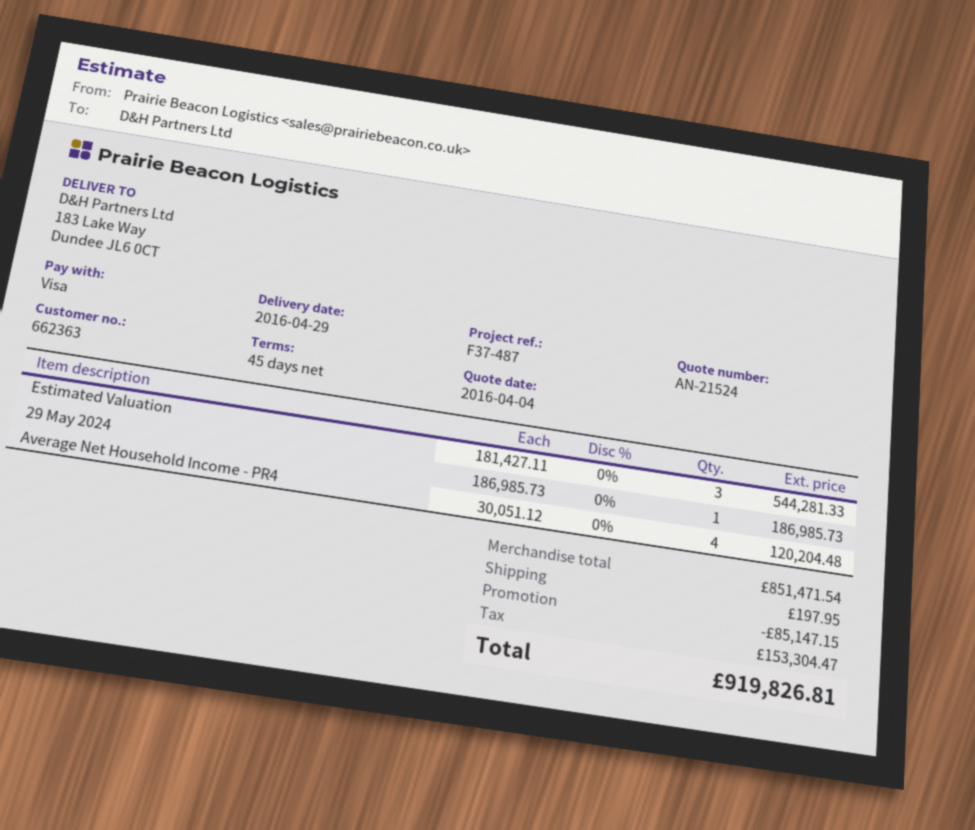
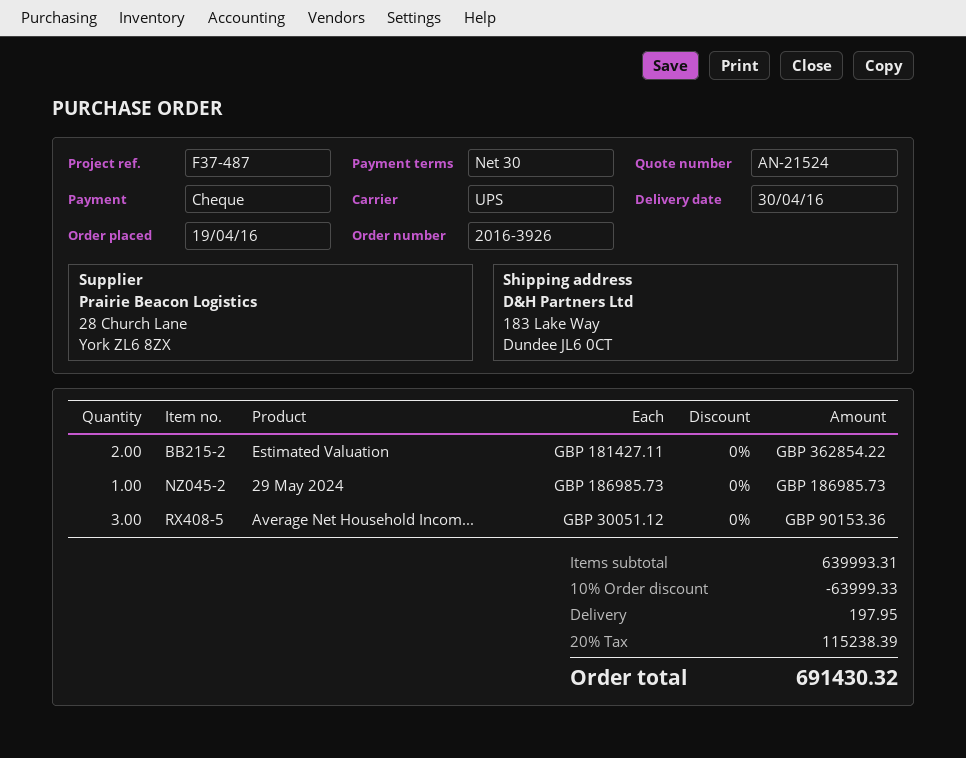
delivery date: 2016-04-29 -> 2016-04-30
payment terms: 45 days -> 30 days
payment method: Visa -> cheque
Estimated Valuation: 3 x 181427.11 = 544281.33 -> 2 x 181427.11 = 362854.22
Average Net Household Income - PR4: 4 x 30051.12 = 120204.48 -> 3 x 30051.12 = 90153.36
subtotal: 851471.54 -> 639993.31
discount: 85147.15 -> 63999.33
tax: 153304.47 -> 115238.39
total: 919826.81 -> 691430.32

